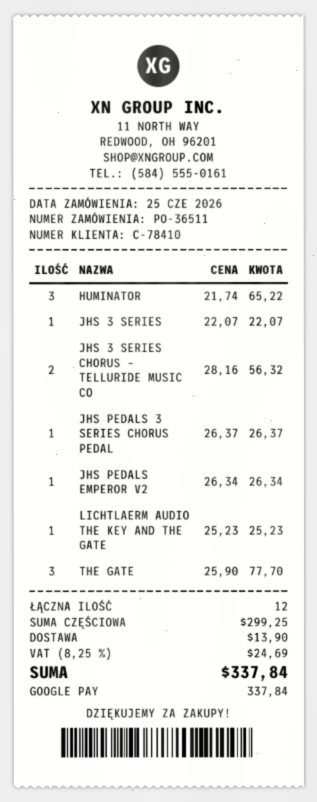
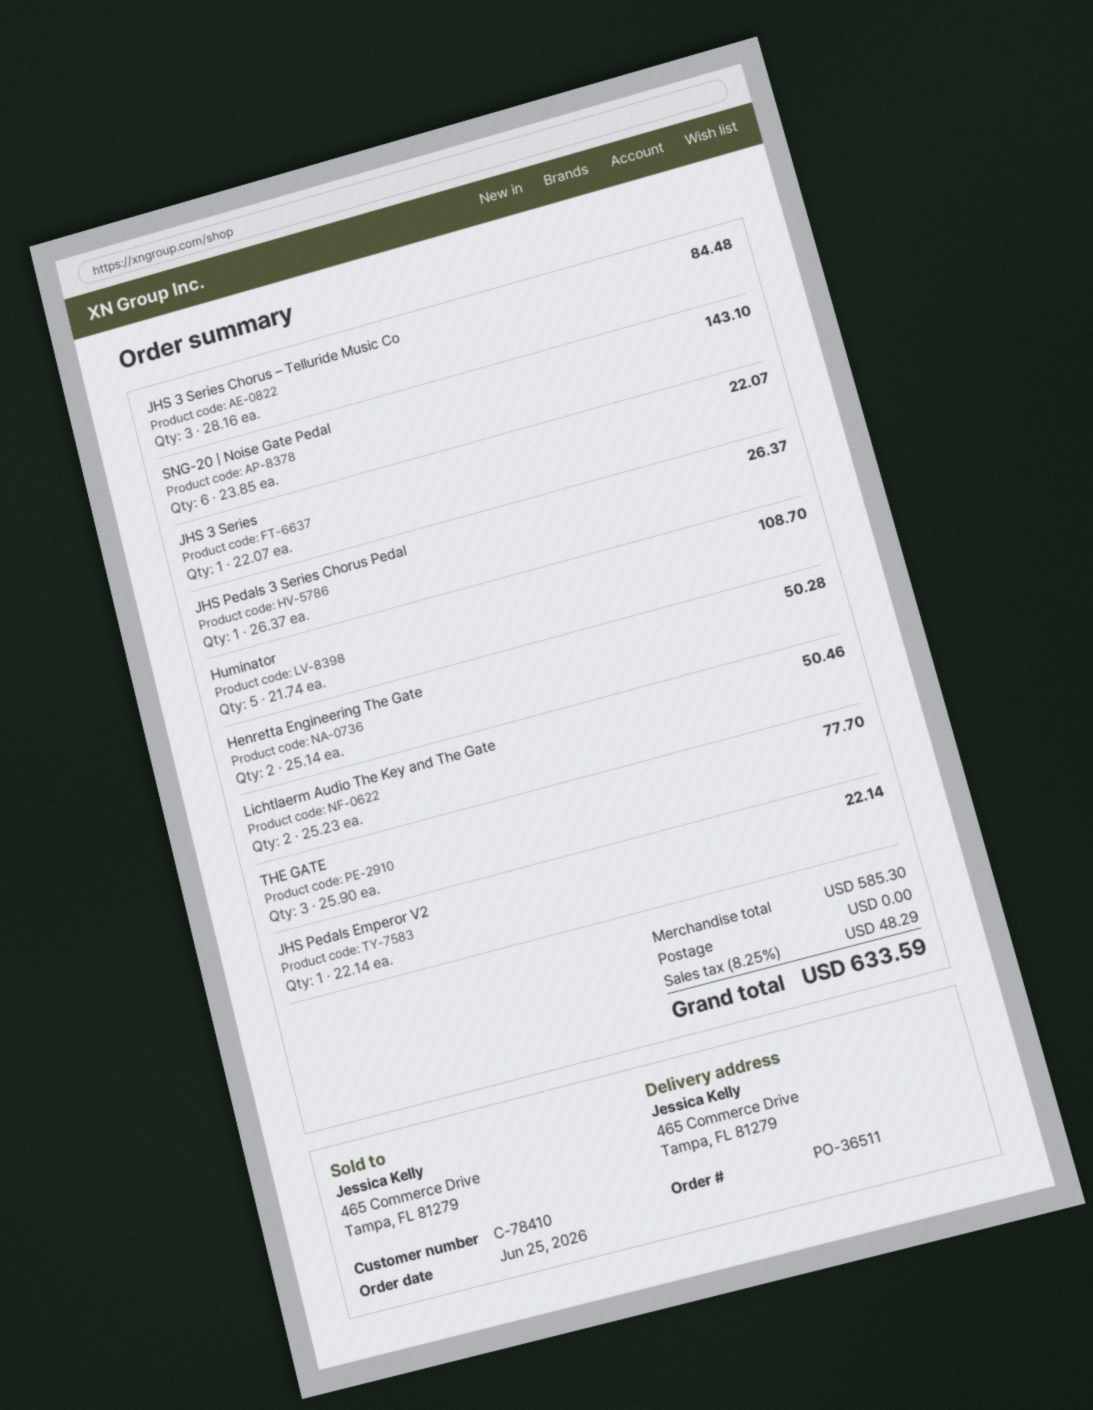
HUMINATOR: 3 x 21.74 = 65.22 -> 5 x 21.74 = 108.70
JHS 3 SERIES CHORUS – TELLURIDE MUSIC CO: 2 x 28.16 = 56.32 -> 3 x 28.16 = 84.48
JHS PEDALS EMPEROR V2: 1 x 26.34 = 26.34 -> 1 x 22.14 = 22.14
LICHTLAERM AUDIO THE KEY AND THE GATE: 1 x 25.23 = 25.23 -> 2 x 25.23 = 50.46
SNG-20 | Noise Gate Pedal: none -> 6 x 23.85 = 143.10
Henretta Engineering The Gate: none -> 2 x 25.14 = 50.28
subtotal: 299.25 -> 585.30
shipping: 13.90 -> 0.00
tax: 8.25% = 24.69 -> 8.25% = 48.29
total: 337.84 -> 633.59

